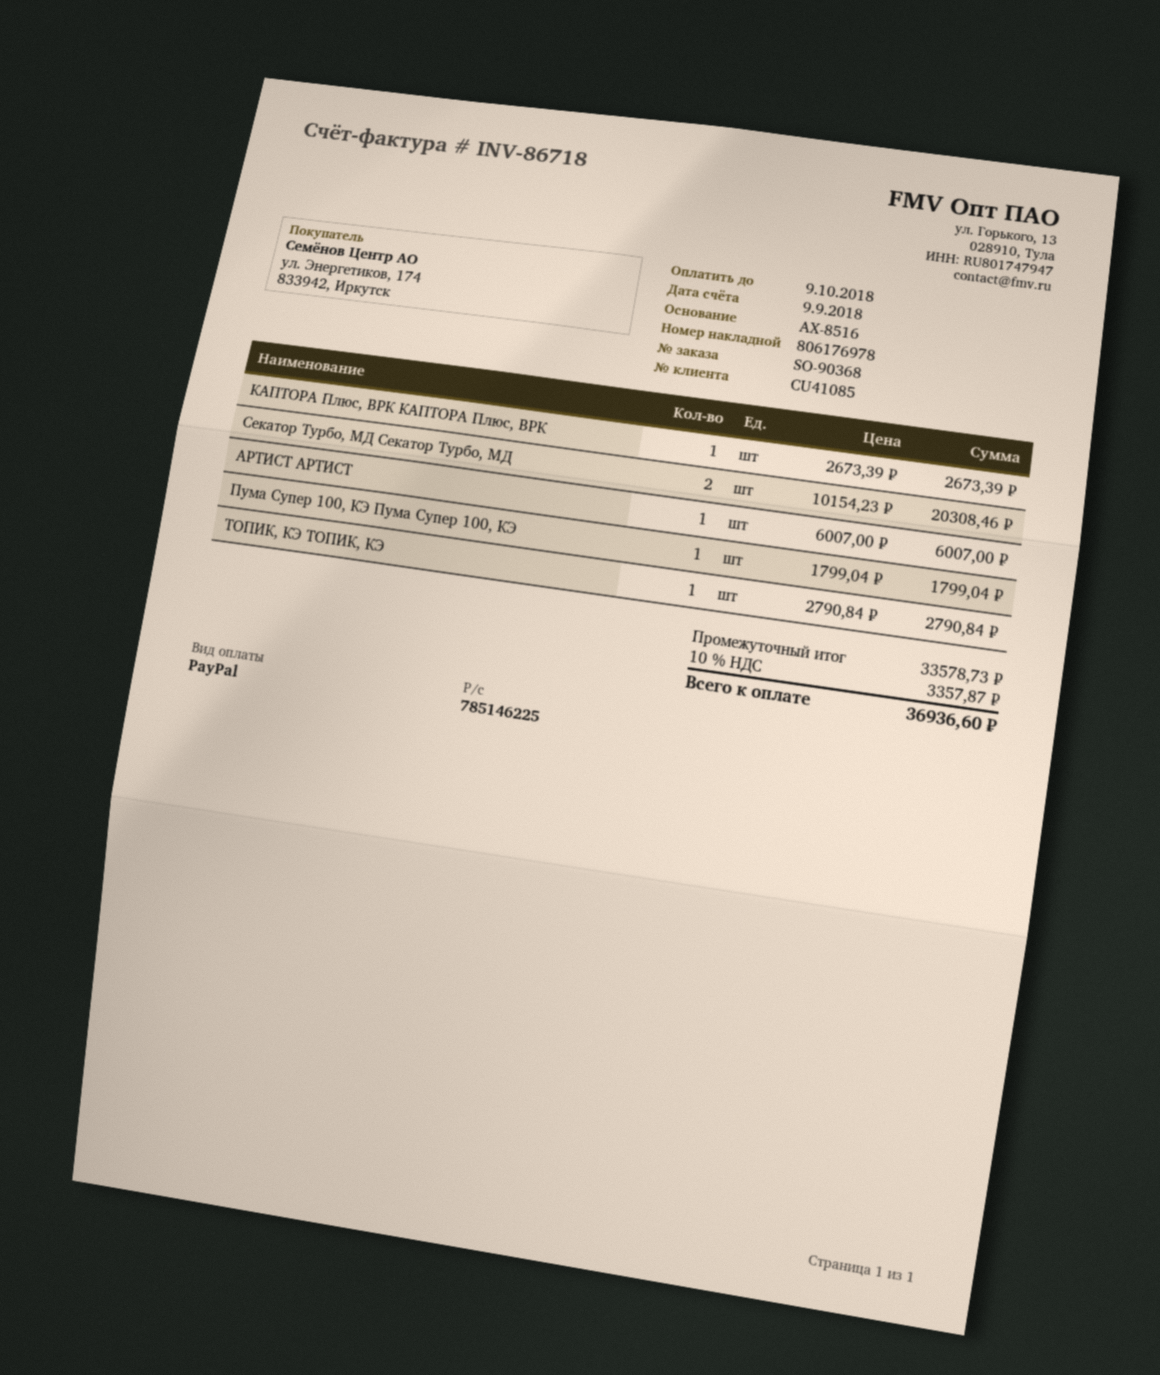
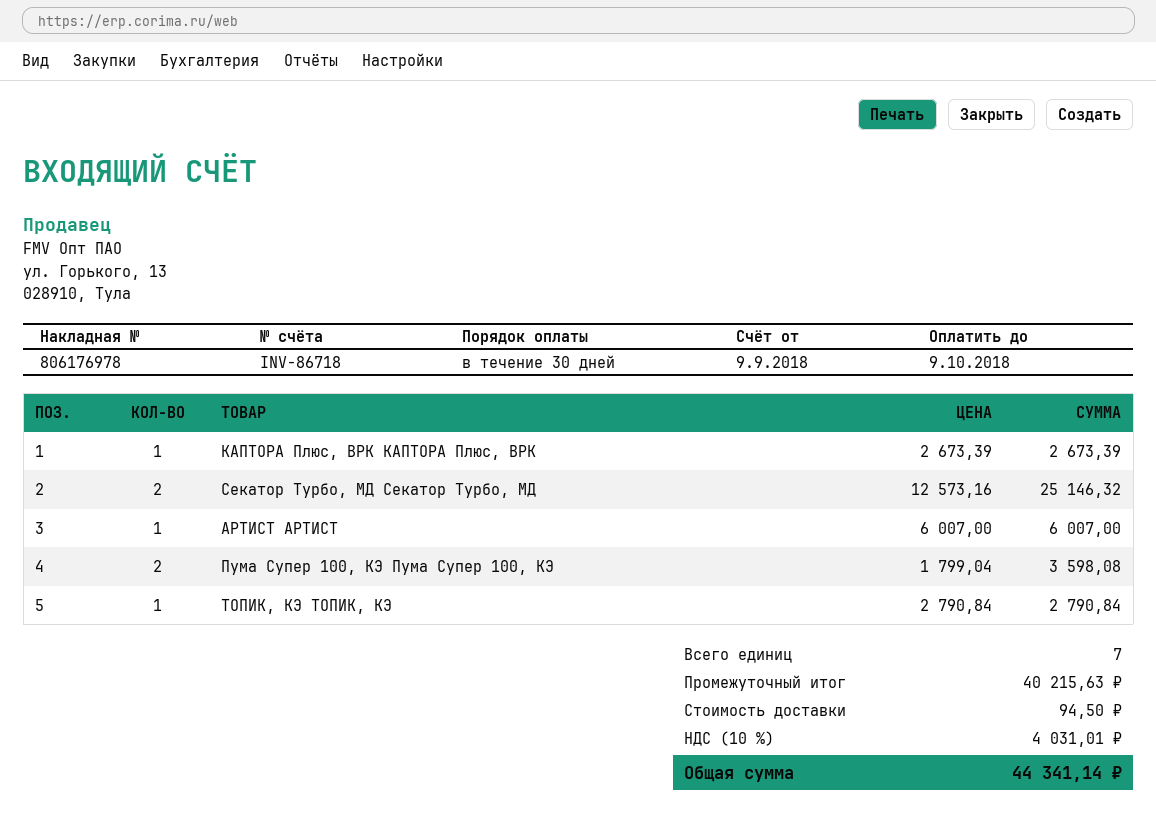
Секатор Турбо, МД Секатор Турбо, МД: 2 x 10154.23 = 20308.46 -> 2 x 12573.16 = 25146.32
Пума Супер 100, КЭ Пума Супер 100, КЭ: 1 x 1799.04 = 1799.04 -> 2 x 1799.04 = 3598.08
subtotal: 33578.73 -> 40215.63
shipping: none -> 94.50
tax: 10% = 3357.87 -> 10% = 4031.01
total: 36936.60 -> 44341.14

